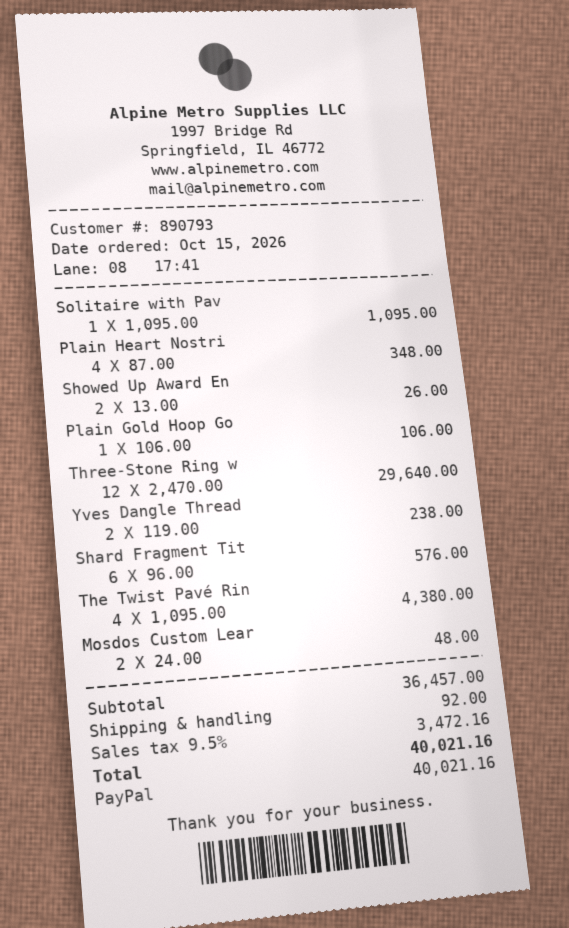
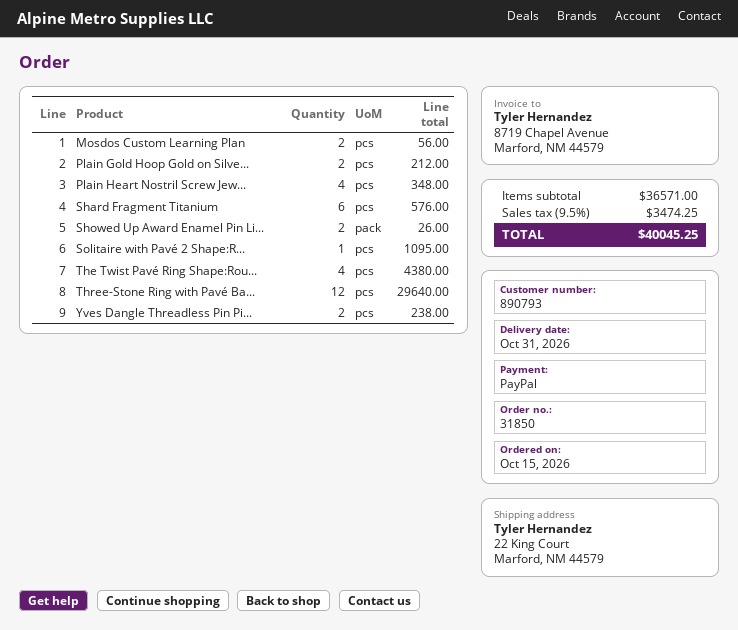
Plain Gold Hoop Go: 1 for 106.00 -> 2 for 212.00
Mosdos Custom Lear: 2 for 48.00 -> 2 for 56.00
subtotal: 36457.00 -> 36571.00
shipping: 92.00 -> none
tax: 9.5% = 3472.16 -> 9.5% = 3474.25
total: 40021.16 -> 40045.25

